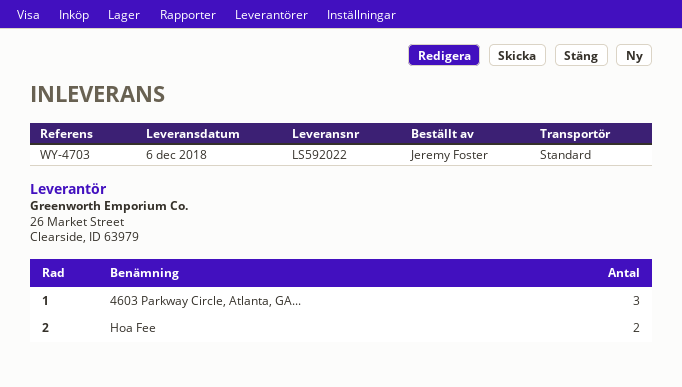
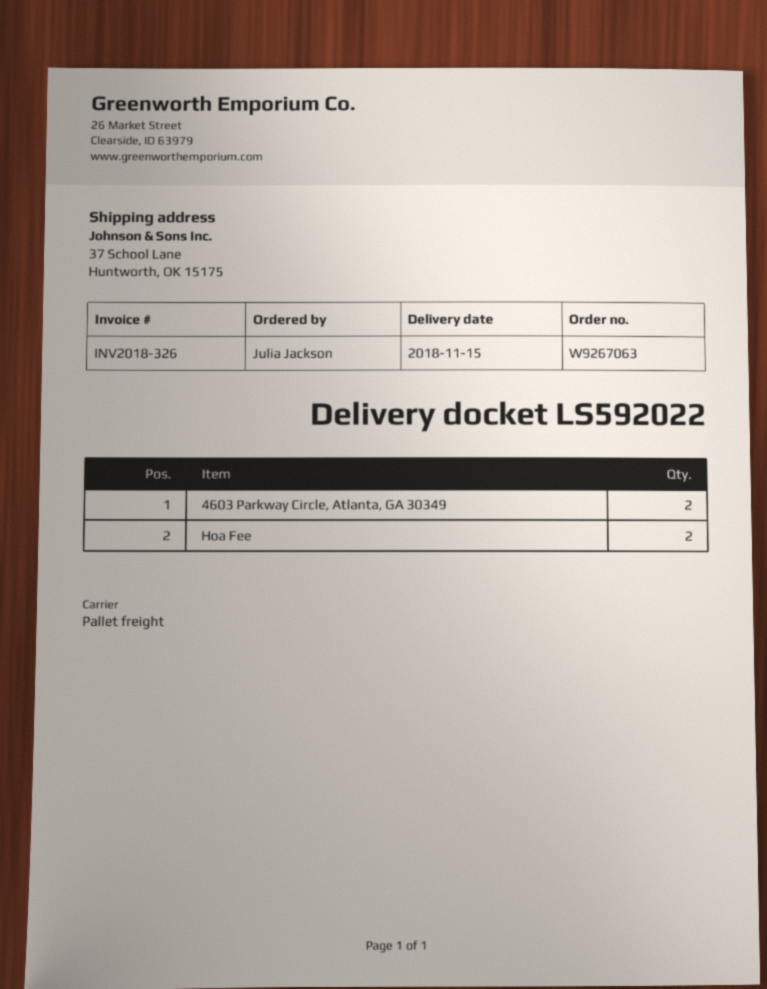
delivery date: 2018-12-06 -> 2018-11-15
ordered by: Jeremy Foster -> Julia Jackson
shipping method: standard -> pallet freight
4603 Parkway Circle, Atlanta, GA...: 3 -> 2

